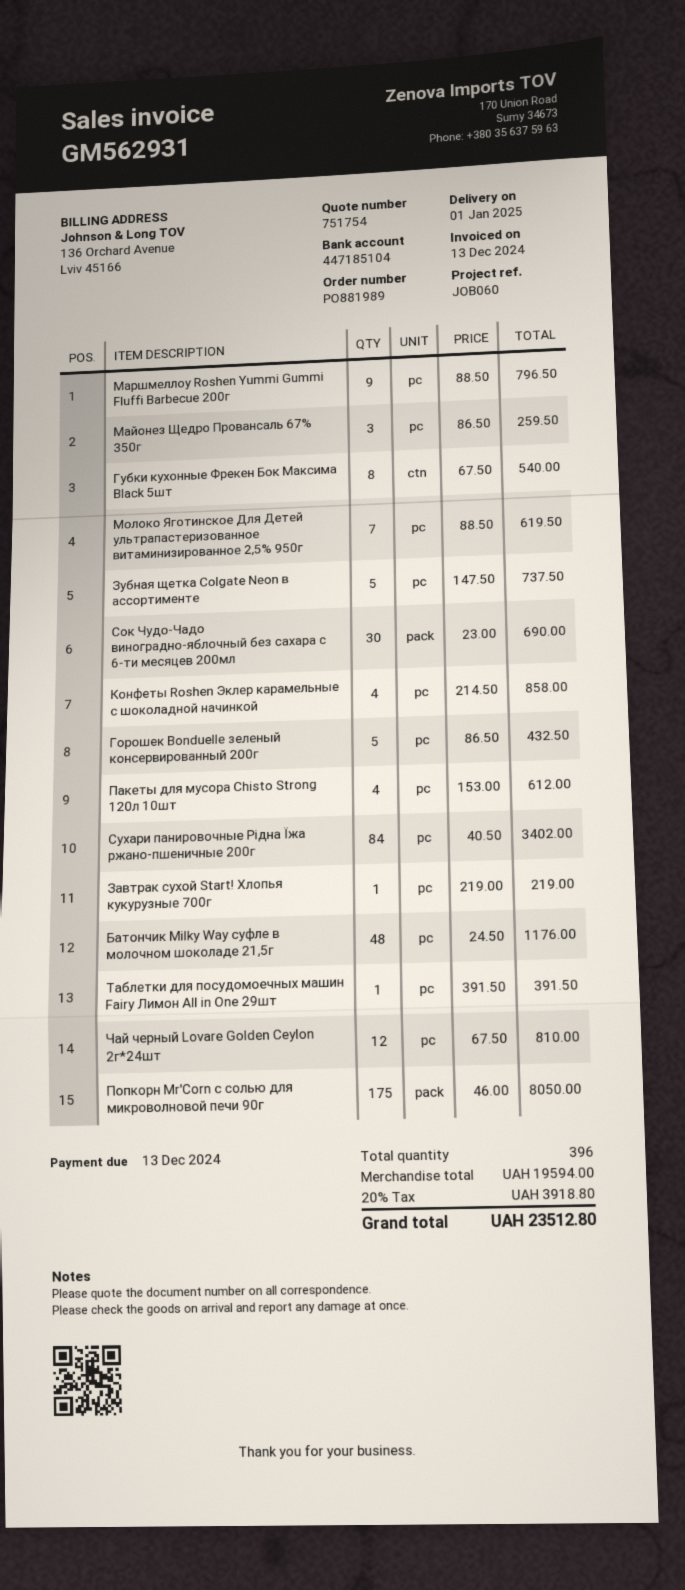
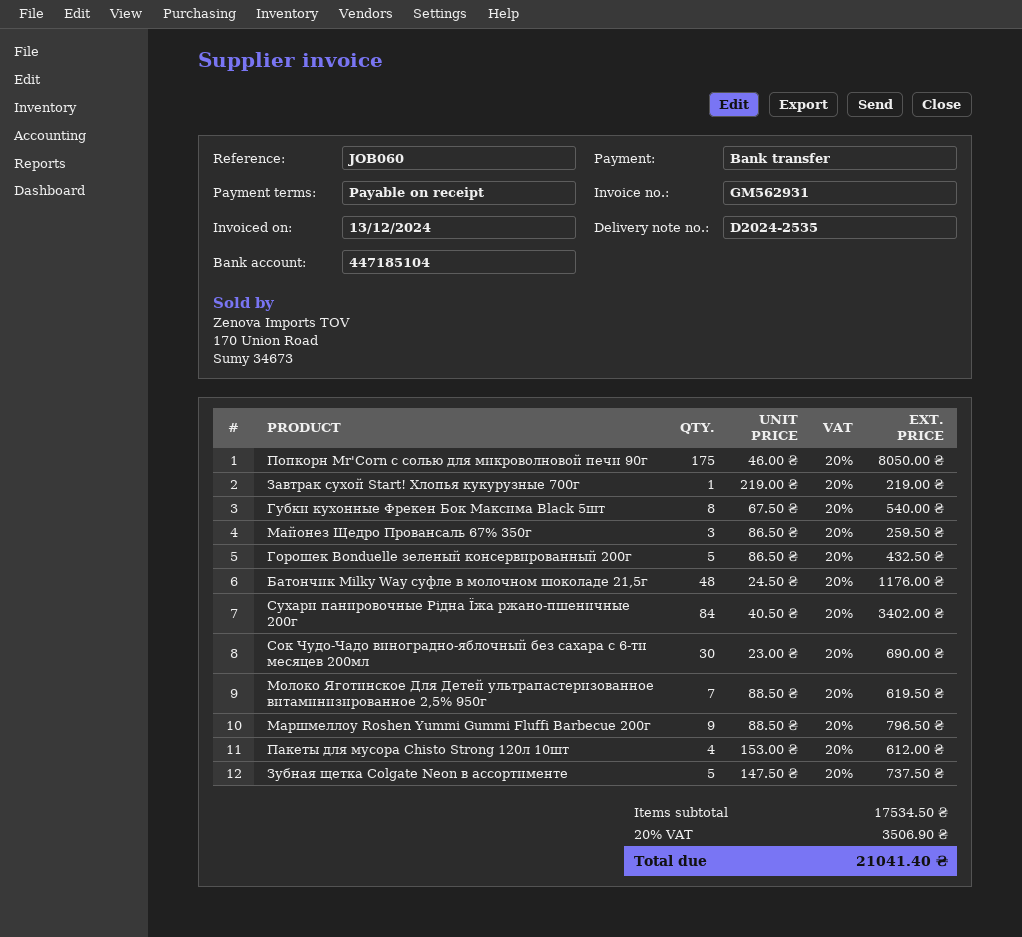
Конфеты Roshen Эклер карамельные с шоколадной начинкой: 4 x 214.50 = 858.00 -> none
Таблетки для посудомоечных машин Fairy Лимон All in One 29шт: 1 x 391.50 = 391.50 -> none
Чай черный Lovare Golden Ceylon 2г*24шт: 12 x 67.50 = 810.00 -> none
subtotal: 19594.00 -> 17534.50
tax: 20% = 3918.80 -> 20% = 3506.90
total: 23512.80 -> 21041.40

